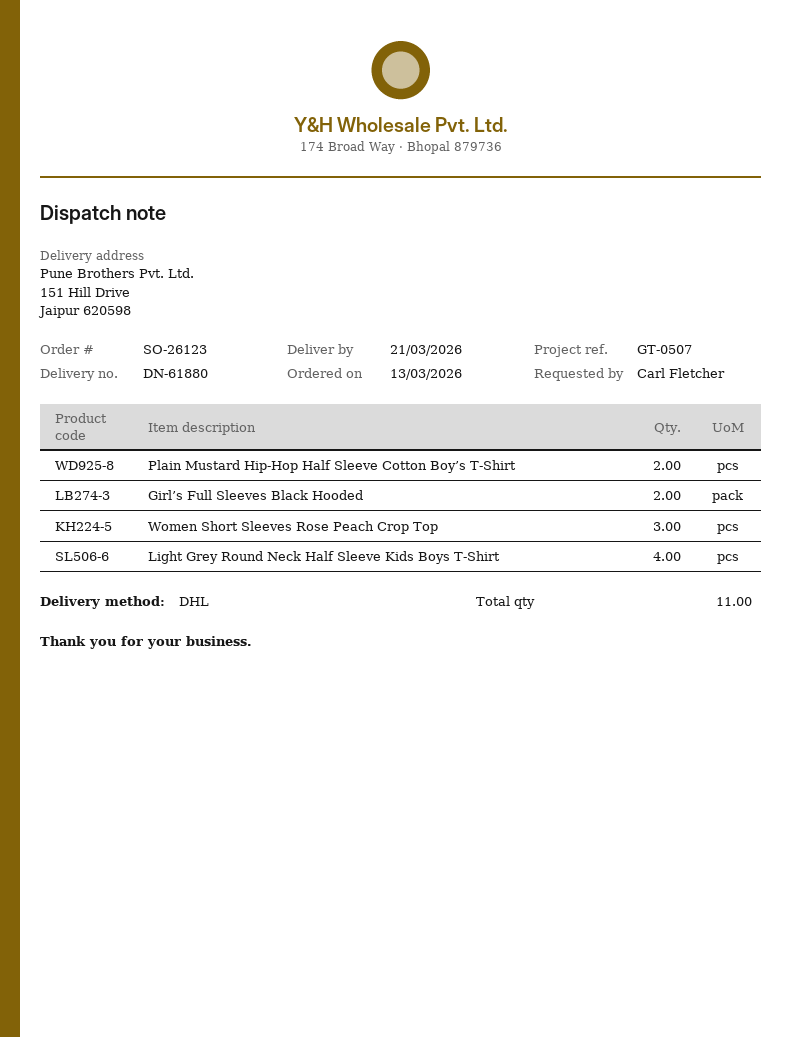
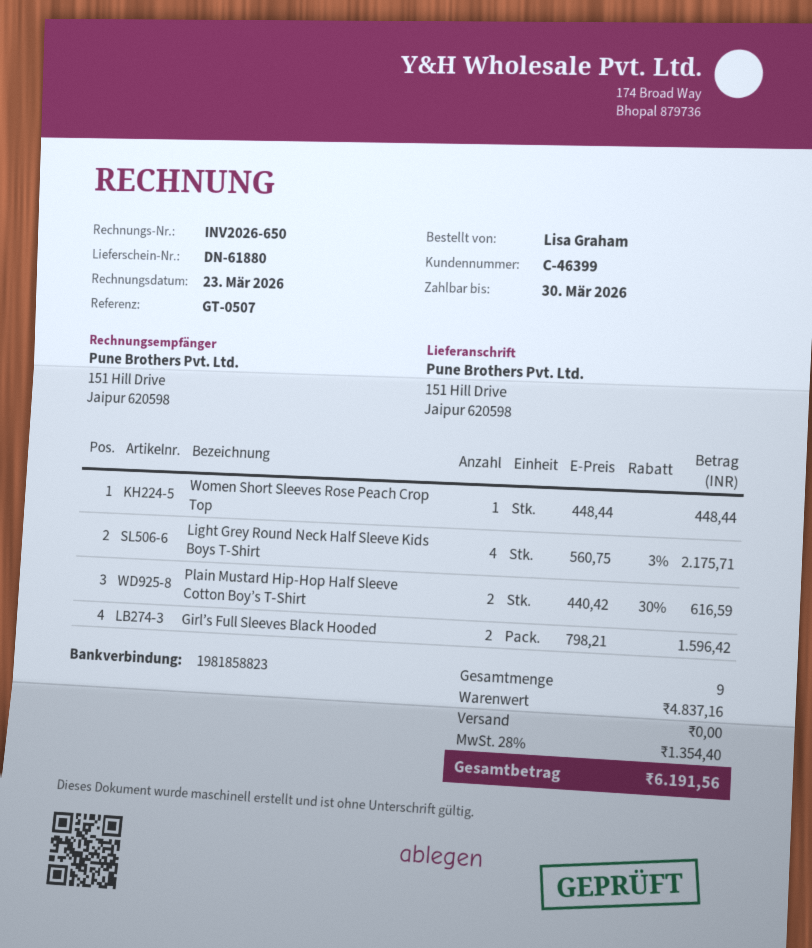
ordered by: Carl Fletcher -> Lisa Graham
Women Short Sleeves Rose Peach Crop Top: 3 -> 1
total quantity: 11 -> 9

